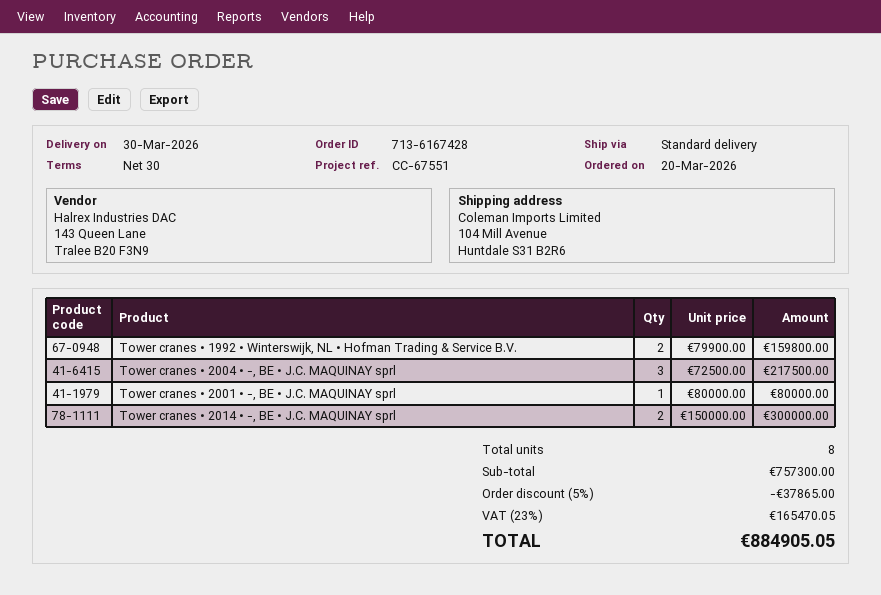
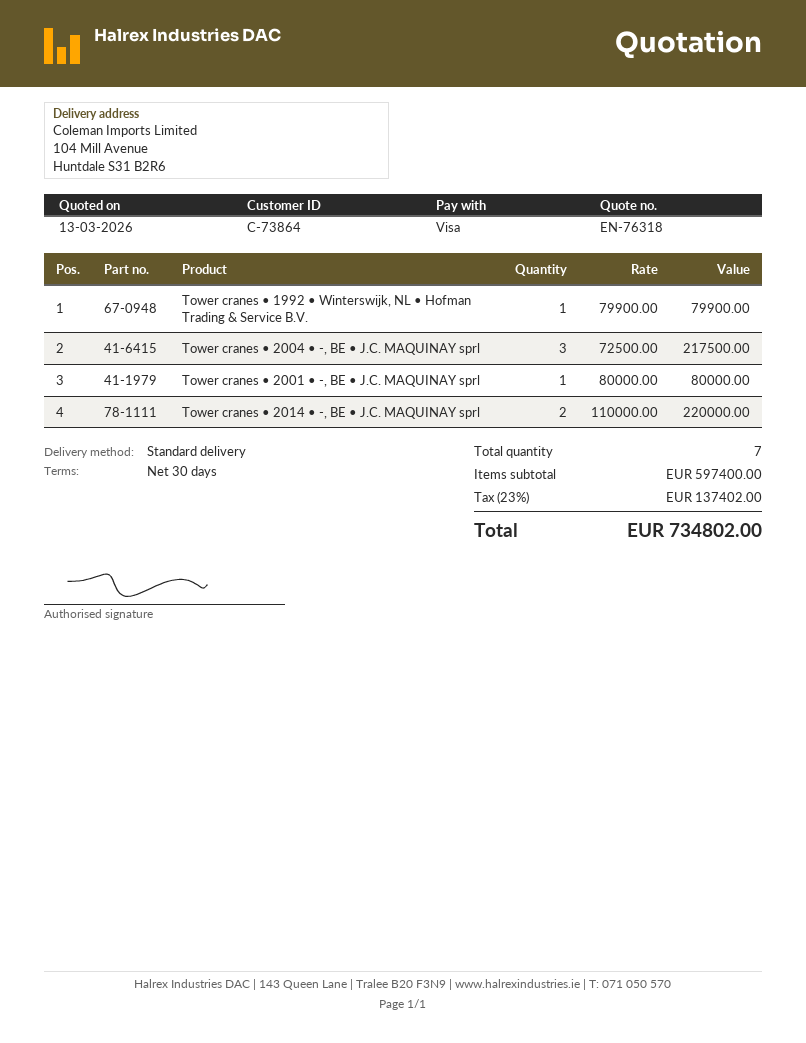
Tower cranes • 1992 • Winterswijk, NL • Hofman Trading & Service B.V.: 2 x 79900.00 = 159800.00 -> 1 x 79900.00 = 79900.00
Tower cranes • 2014 • -, BE • J.C. MAQUINAY sprl: 2 x 150000.00 = 300000.00 -> 2 x 110000.00 = 220000.00
total quantity: 8 -> 7
subtotal: 757300.00 -> 597400.00
discount: 5% = 37865.00 -> none
tax: 23% = 165470.05 -> 23% = 137402.00
total: 884905.05 -> 734802.00

